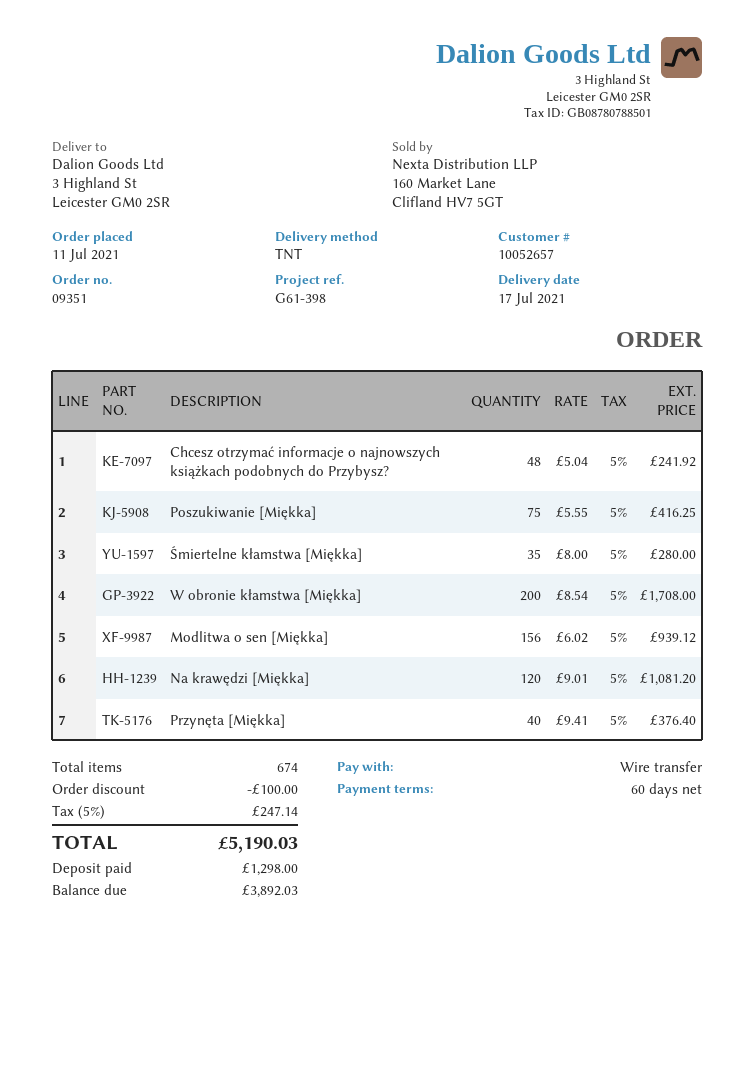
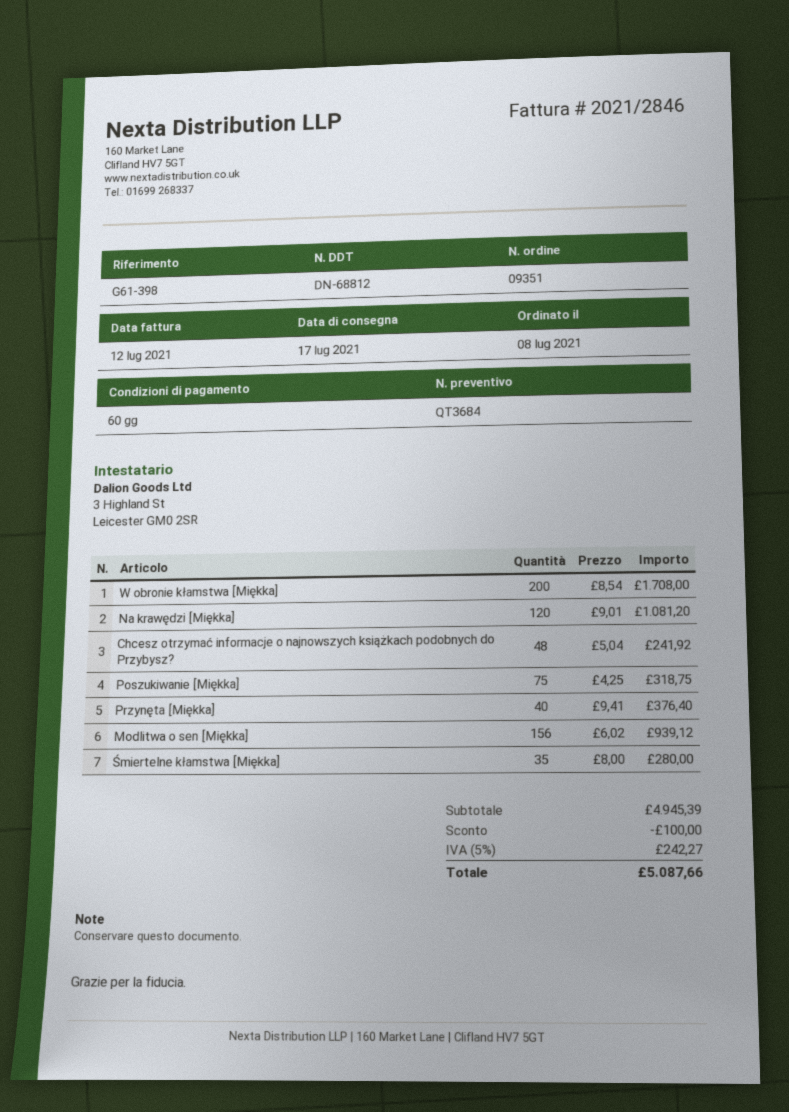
order date: 2021-07-11 -> 2021-07-08
Poszukiwanie [Miękka]: 75 x 5.55 = 416.25 -> 75 x 4.25 = 318.75
tax: 5% = 247.14 -> 5% = 242.27
total: 5190.03 -> 5087.66

